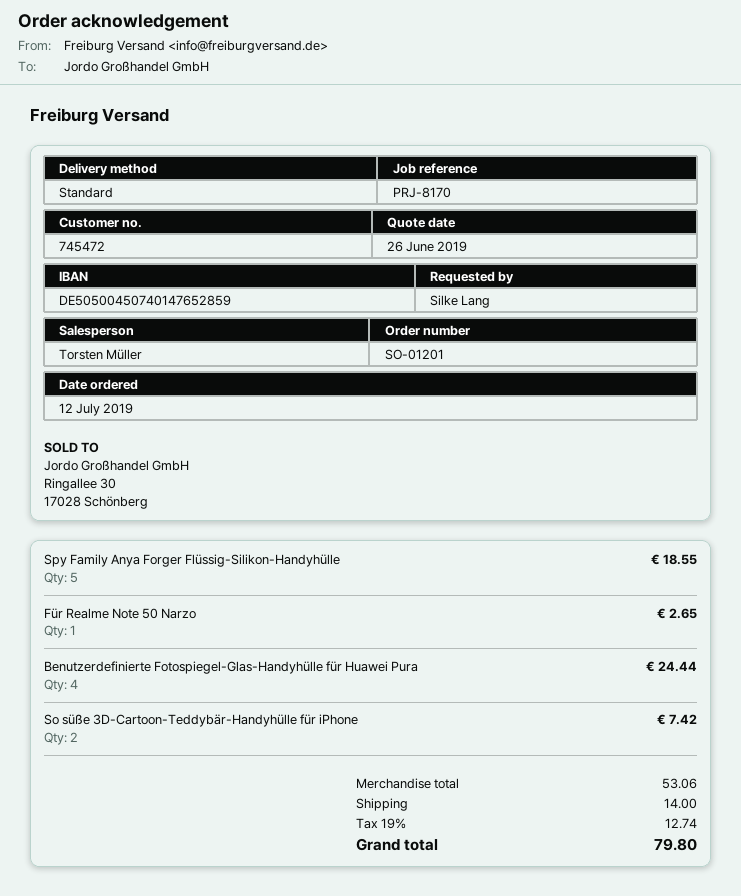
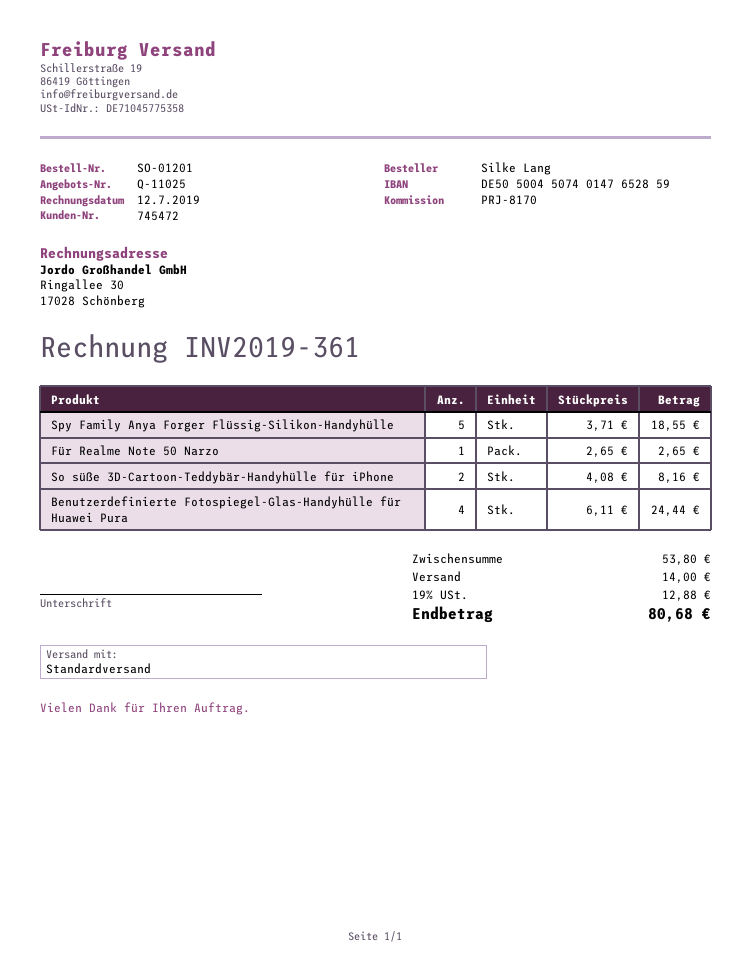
So süße 3D-Cartoon-Teddybär-Handyhülle für iPhone: 2 for 7.42 -> 2 for 8.16
subtotal: 53.06 -> 53.80
tax: 19% = 12.74 -> 19% = 12.88
total: 79.80 -> 80.68

